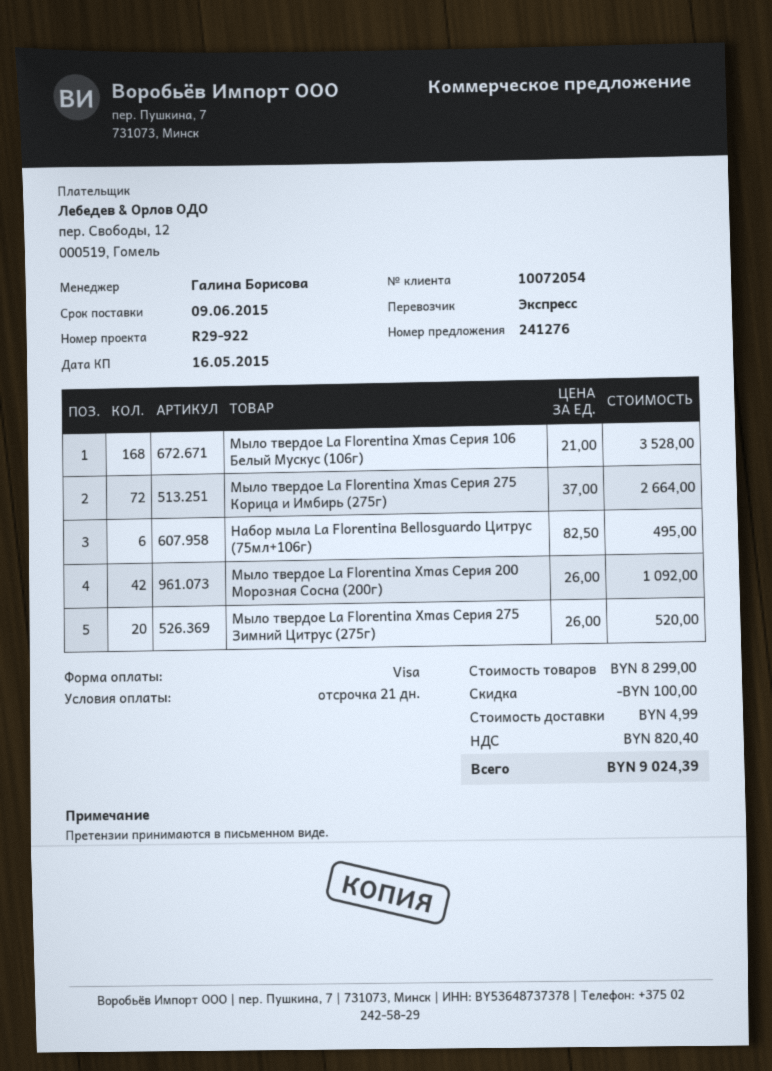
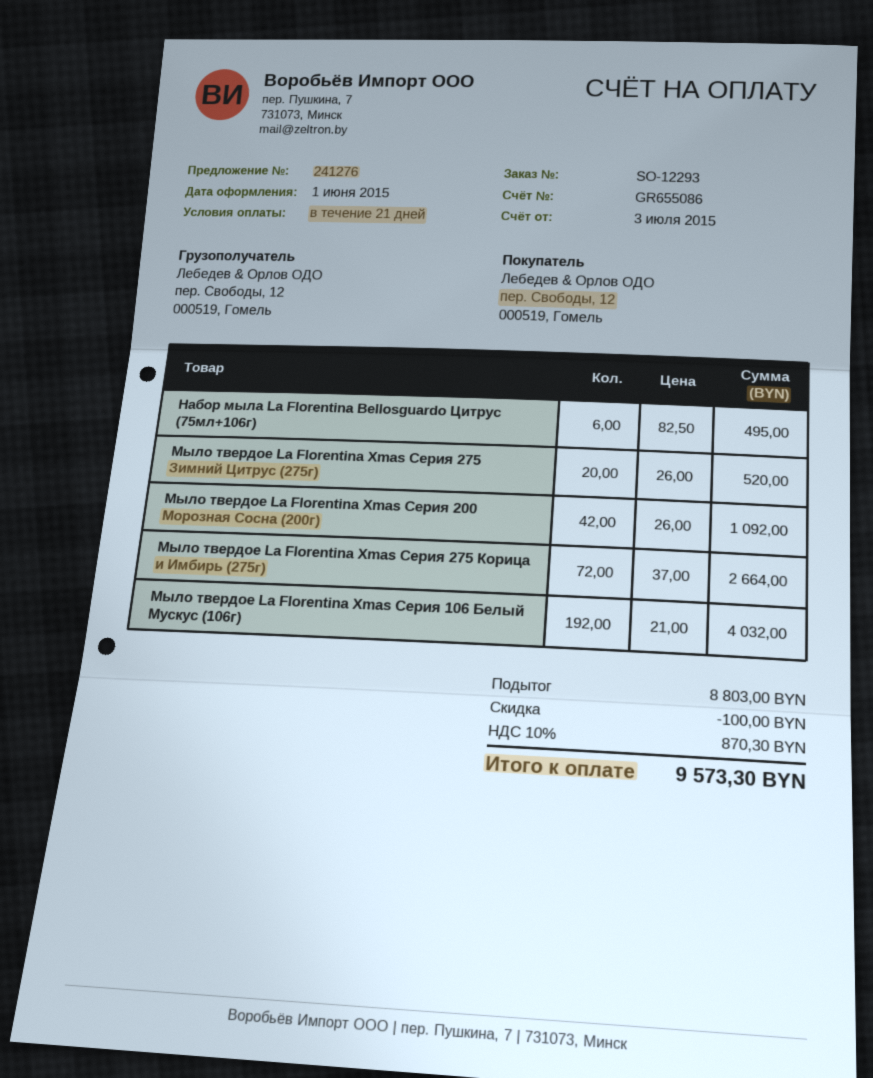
Мыло твердое La Florentina Xmas Серия 106 Белый Мускус (106г): 168 x 21.00 = 3528.00 -> 192 x 21.00 = 4032.00
subtotal: 8299.00 -> 8803.00
shipping: 4.99 -> none
tax: 820.40 -> 870.30
total: 9024.39 -> 9573.30

